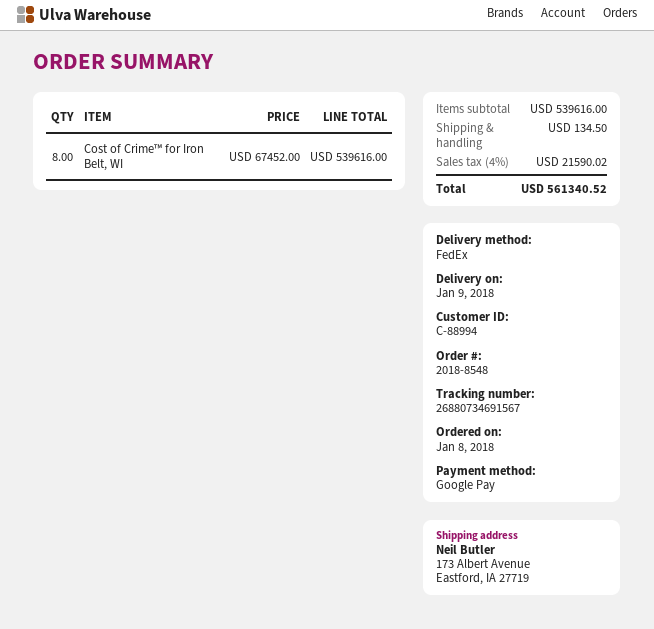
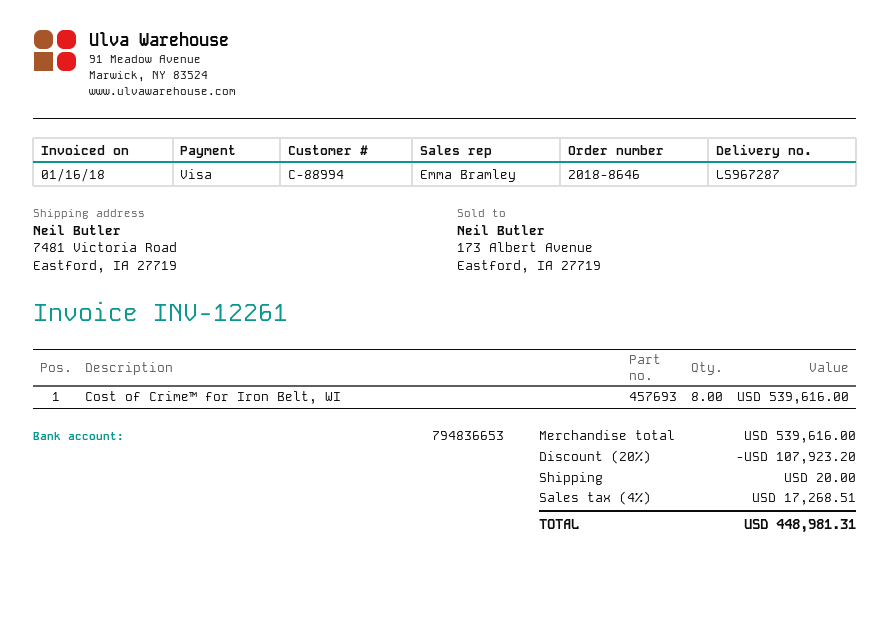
order number: 2018-8548 -> 2018-8646
payment method: Google Pay -> Visa
ship to: 173 Albert Avenue, Eastford, IA 27719 -> 7481 Victoria Road, Eastford, IA 27719
discount: none -> 20% = 107923.20
shipping: 134.50 -> 20.00
tax: 4% = 21590.02 -> 4% = 17268.51
total: 561340.52 -> 448981.31

